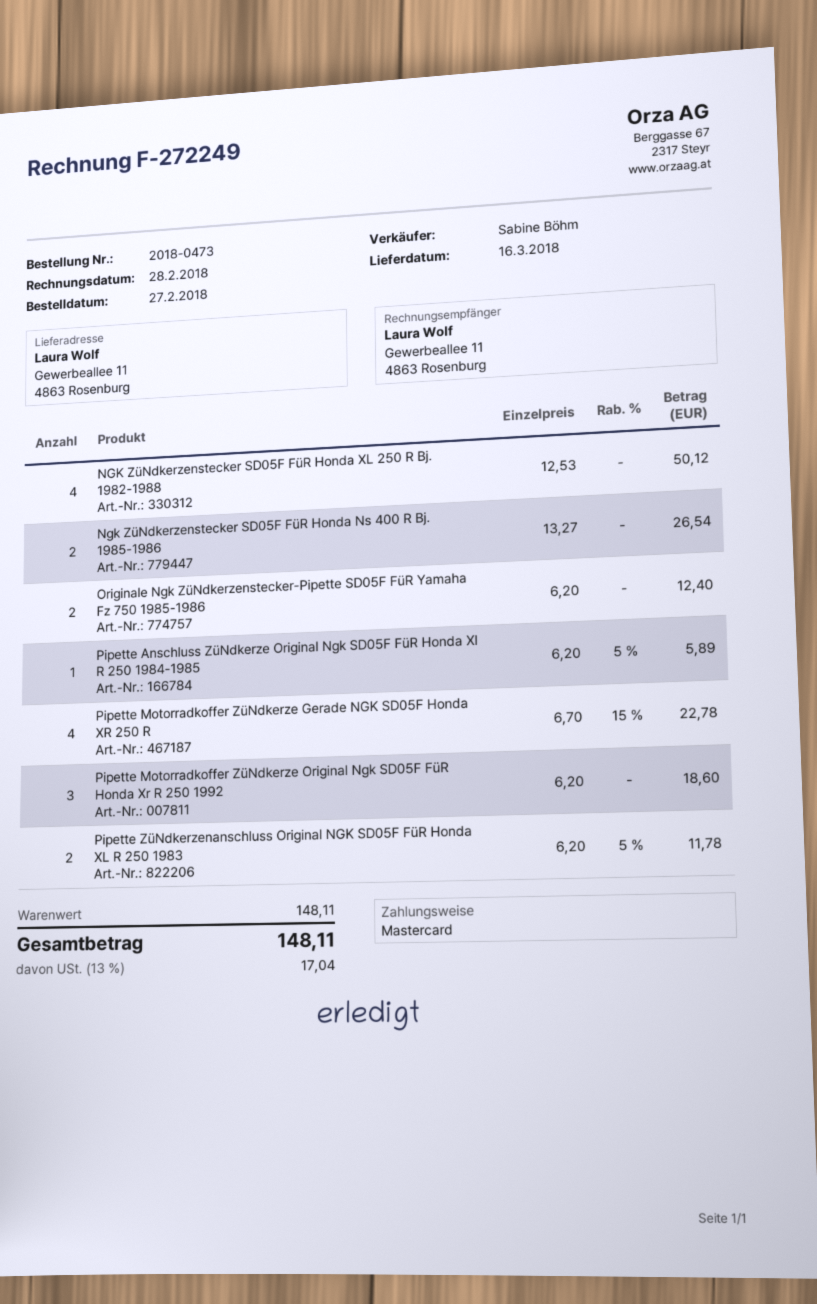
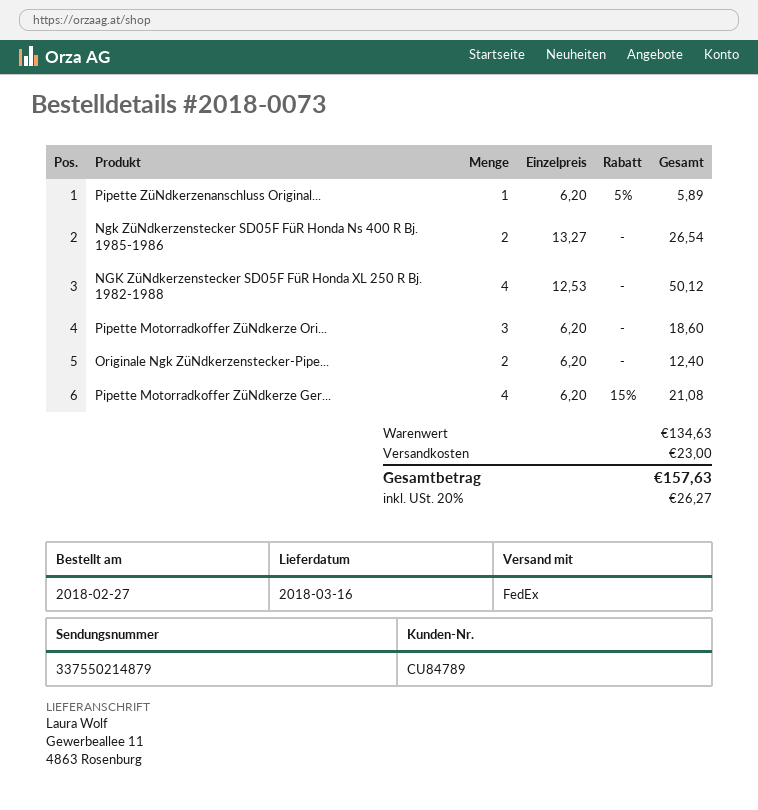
order number: 2018-0473 -> 2018-0073
Pipette Anschluss ZüNdkerze Original Ngk SD05F FüR Honda Xl R 250 1984-1985: 1 x 6.20 - 5% = 5.89 -> none
Pipette Motorradkoffer ZüNdkerze Gerade NGK SD05F Honda XR 250 R: 4 x 6.70 - 15% = 22.78 -> 4 x 6.20 - 15% = 21.08
Pipette ZüNdkerzenanschluss Original NGK SD05F FüR Honda XL R 250 1983: 2 x 6.20 - 5% = 11.78 -> 1 x 6.20 - 5% = 5.89
subtotal: 148.11 -> 134.63
shipping: none -> 23.00
tax: 13% = 17.04 -> 20% = 26.27
total: 148.11 -> 157.63

